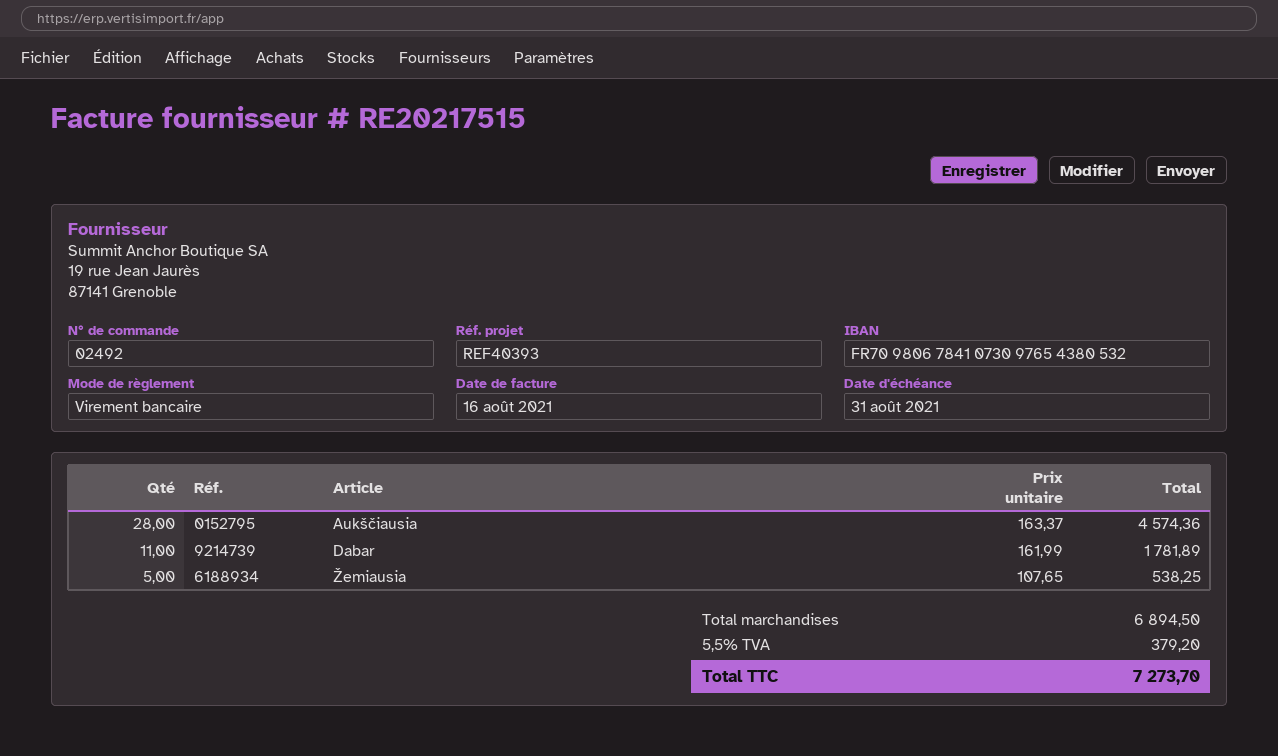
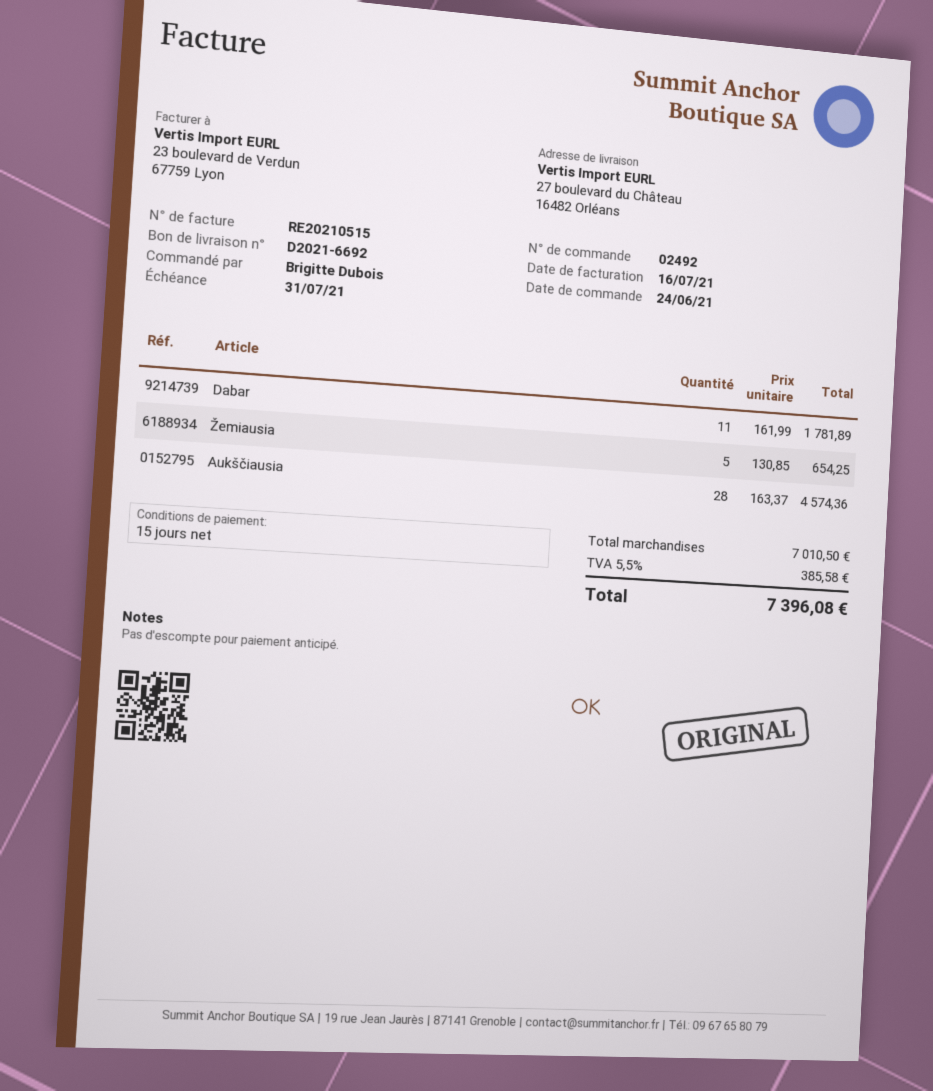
invoice number: RE20217515 -> RE20210515
invoice date: 2021-08-16 -> 2021-07-16
due date: 2021-08-31 -> 2021-07-31
Žemiausia: 5 x 107.65 = 538.25 -> 5 x 130.85 = 654.25
subtotal: 6894.50 -> 7010.50
tax: 5.5% = 379.20 -> 5.5% = 385.58
total: 7273.70 -> 7396.08

